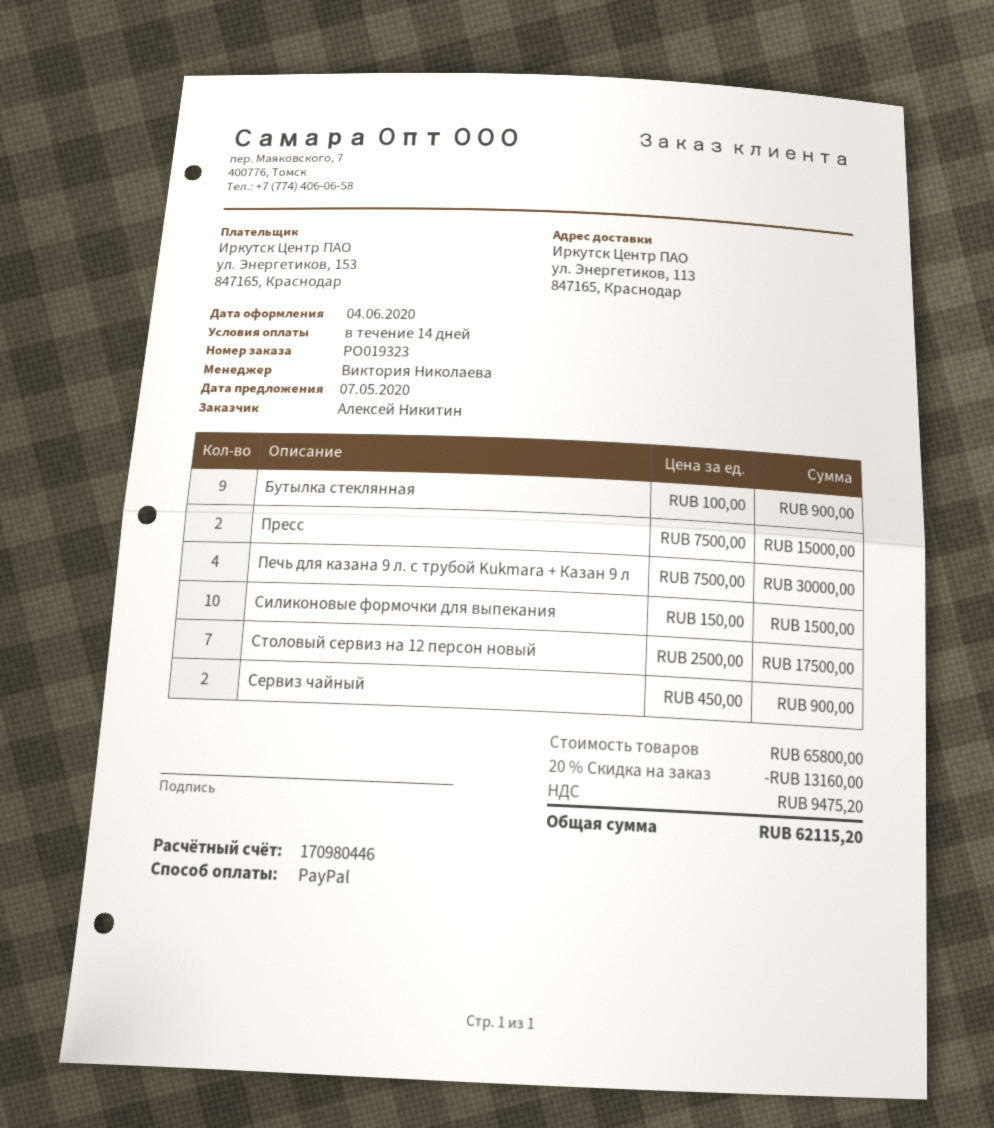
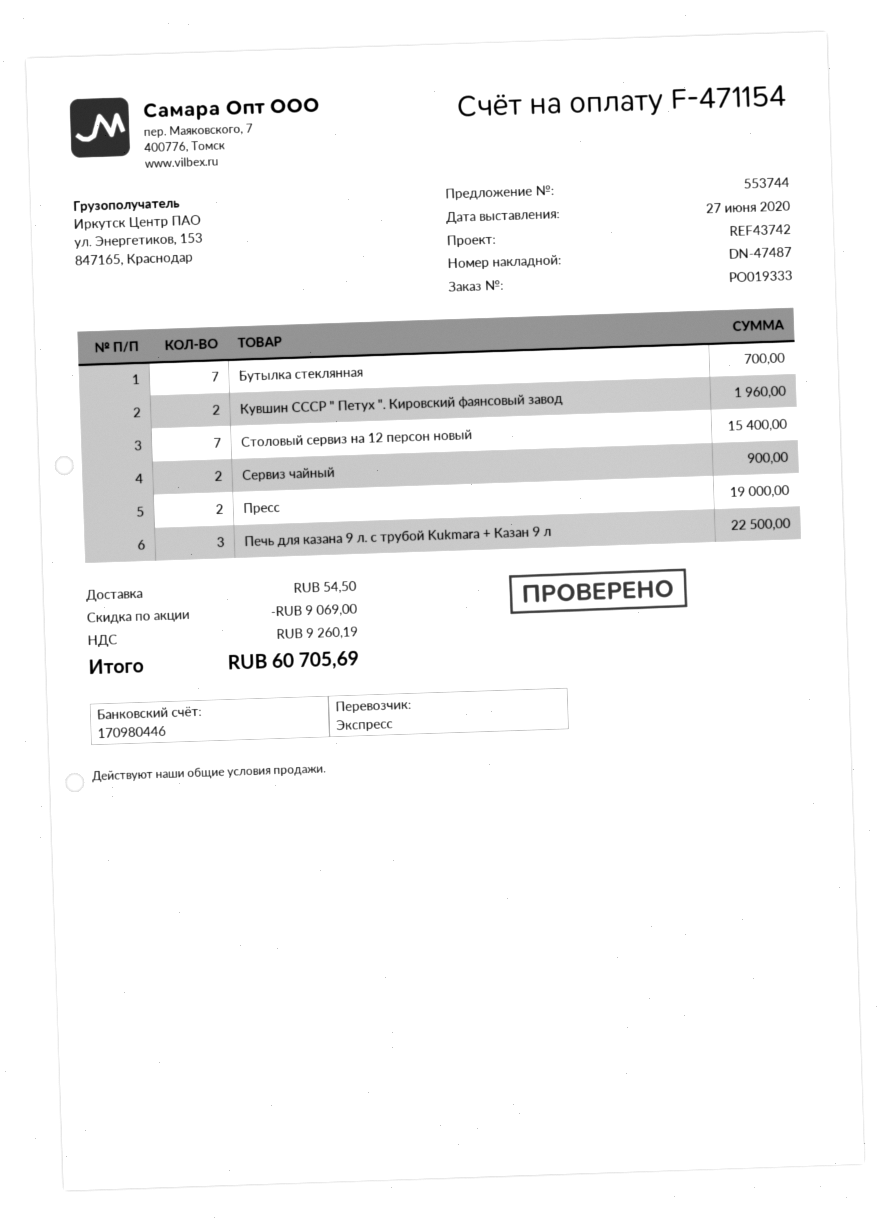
order number: PO019323 -> PO019333
ship to: ул. Энергетиков, 113, 847165, Краснодар -> ул. Энергетиков, 153, 847165, Краснодар
Бутылка стеклянная: 9 for 900.00 -> 7 for 700.00
Пресс: 2 for 15000.00 -> 2 for 19000.00
Печь для казана 9 л. с трубой Kukmara + Казан 9 л: 4 for 30000.00 -> 3 for 22500.00
Силиконовые формочки для выпекания: 10 for 1500.00 -> none
Столовый сервиз на 12 персон новый: 7 for 17500.00 -> 7 for 15400.00
Кувшин СССР " Петух ". Кировский фаянсовый завод: none -> 2 for 1960.00
discount: 13160.00 -> 9069.00
shipping: none -> 54.50
tax: 9475.20 -> 9260.19
total: 62115.20 -> 60705.69

